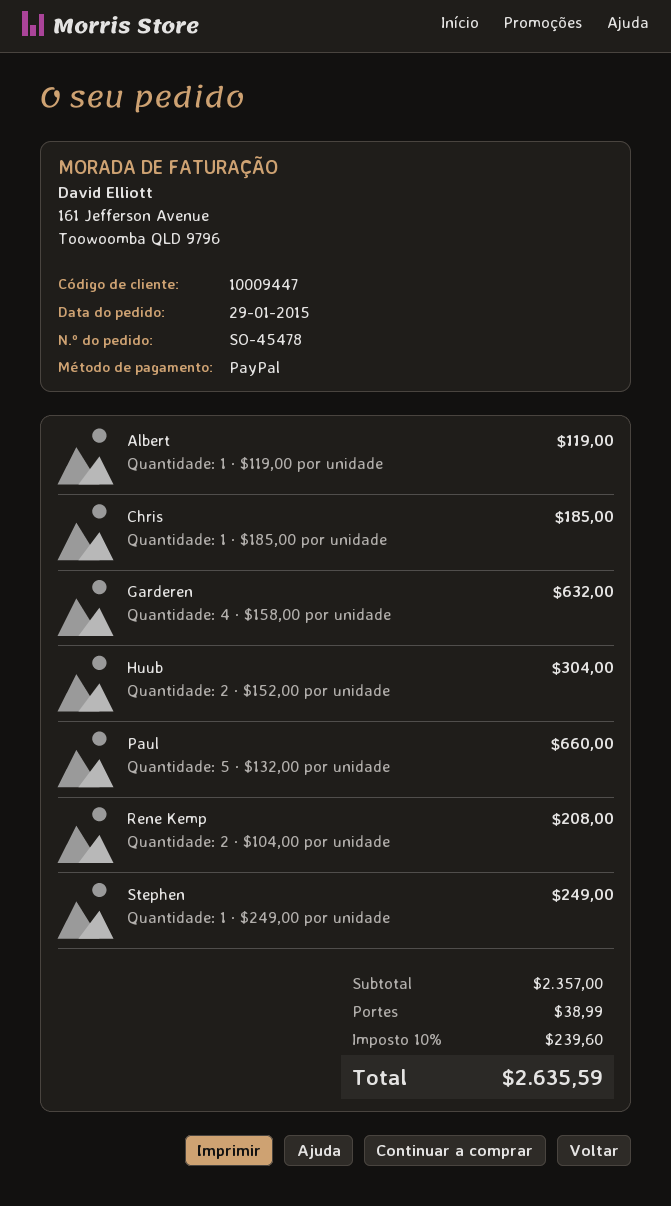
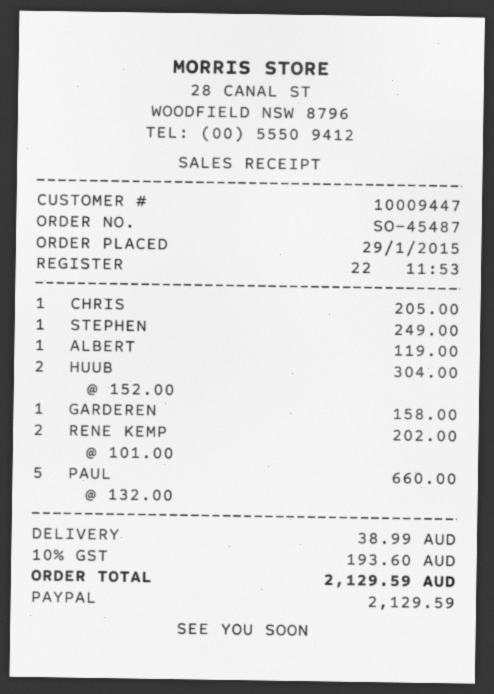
order number: SO-45478 -> SO-45487
Chris: 1 x 185.00 = 185.00 -> 1 x 205.00 = 205.00
Garderen: 4 x 158.00 = 632.00 -> 1 x 158.00 = 158.00
Rene Kemp: 2 x 104.00 = 208.00 -> 2 x 101.00 = 202.00
tax: 10% = 239.60 -> 10% = 193.60
total: 2635.59 -> 2129.59

